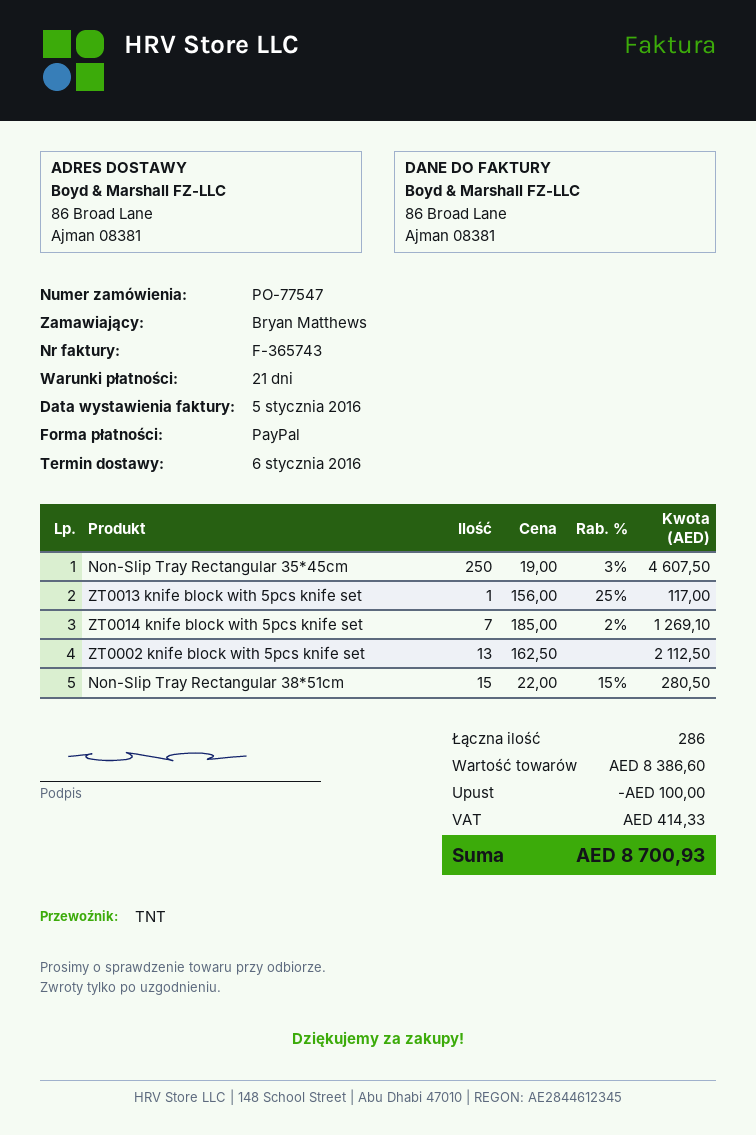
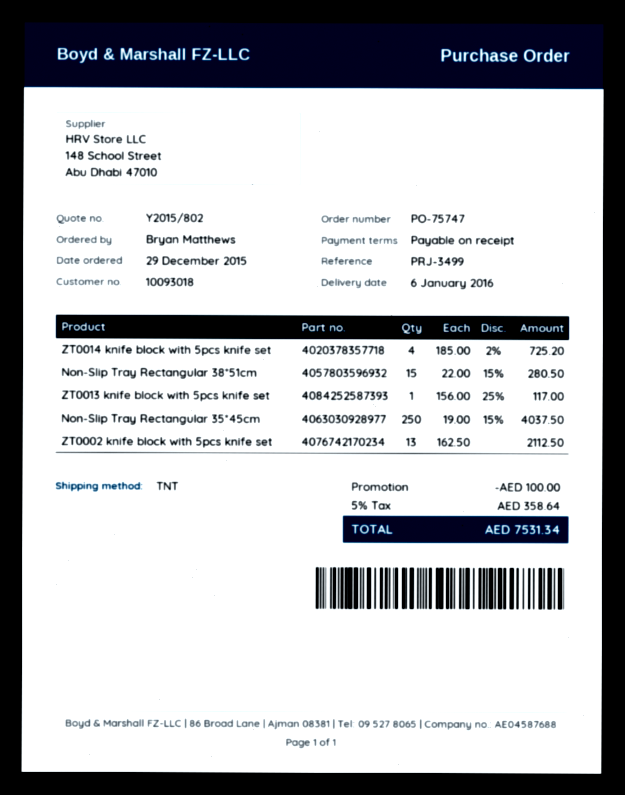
order number: PO-77547 -> PO-75747
payment terms: 21 days -> on receipt
Non-Slip Tray Rectangular 35*45cm: 250 x 19.00 - 3% = 4607.50 -> 250 x 19.00 - 15% = 4037.50
ZT0014 knife block with 5pcs knife set: 7 x 185.00 - 2% = 1269.10 -> 4 x 185.00 - 2% = 725.20
tax: 414.33 -> 358.64
total: 8700.93 -> 7531.34

